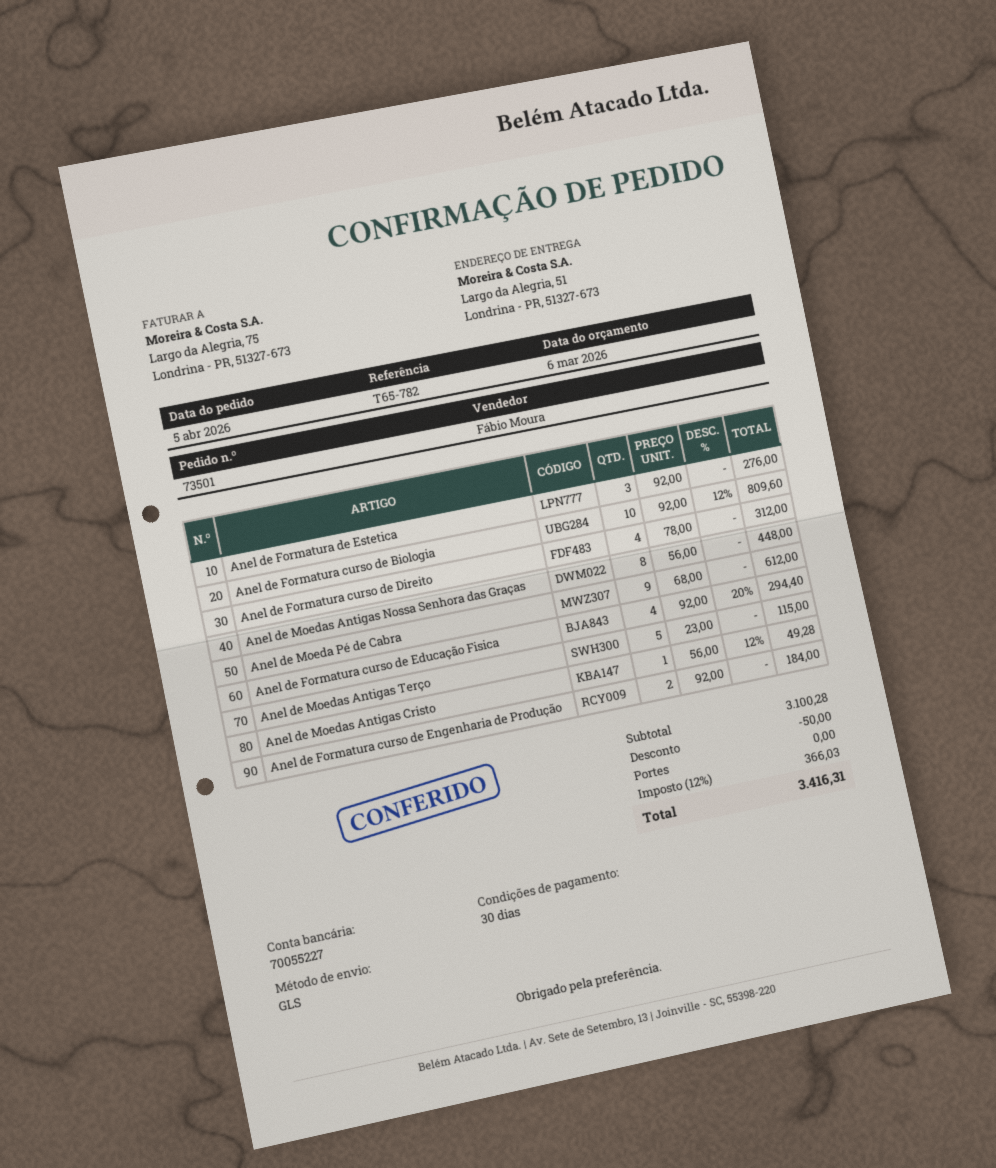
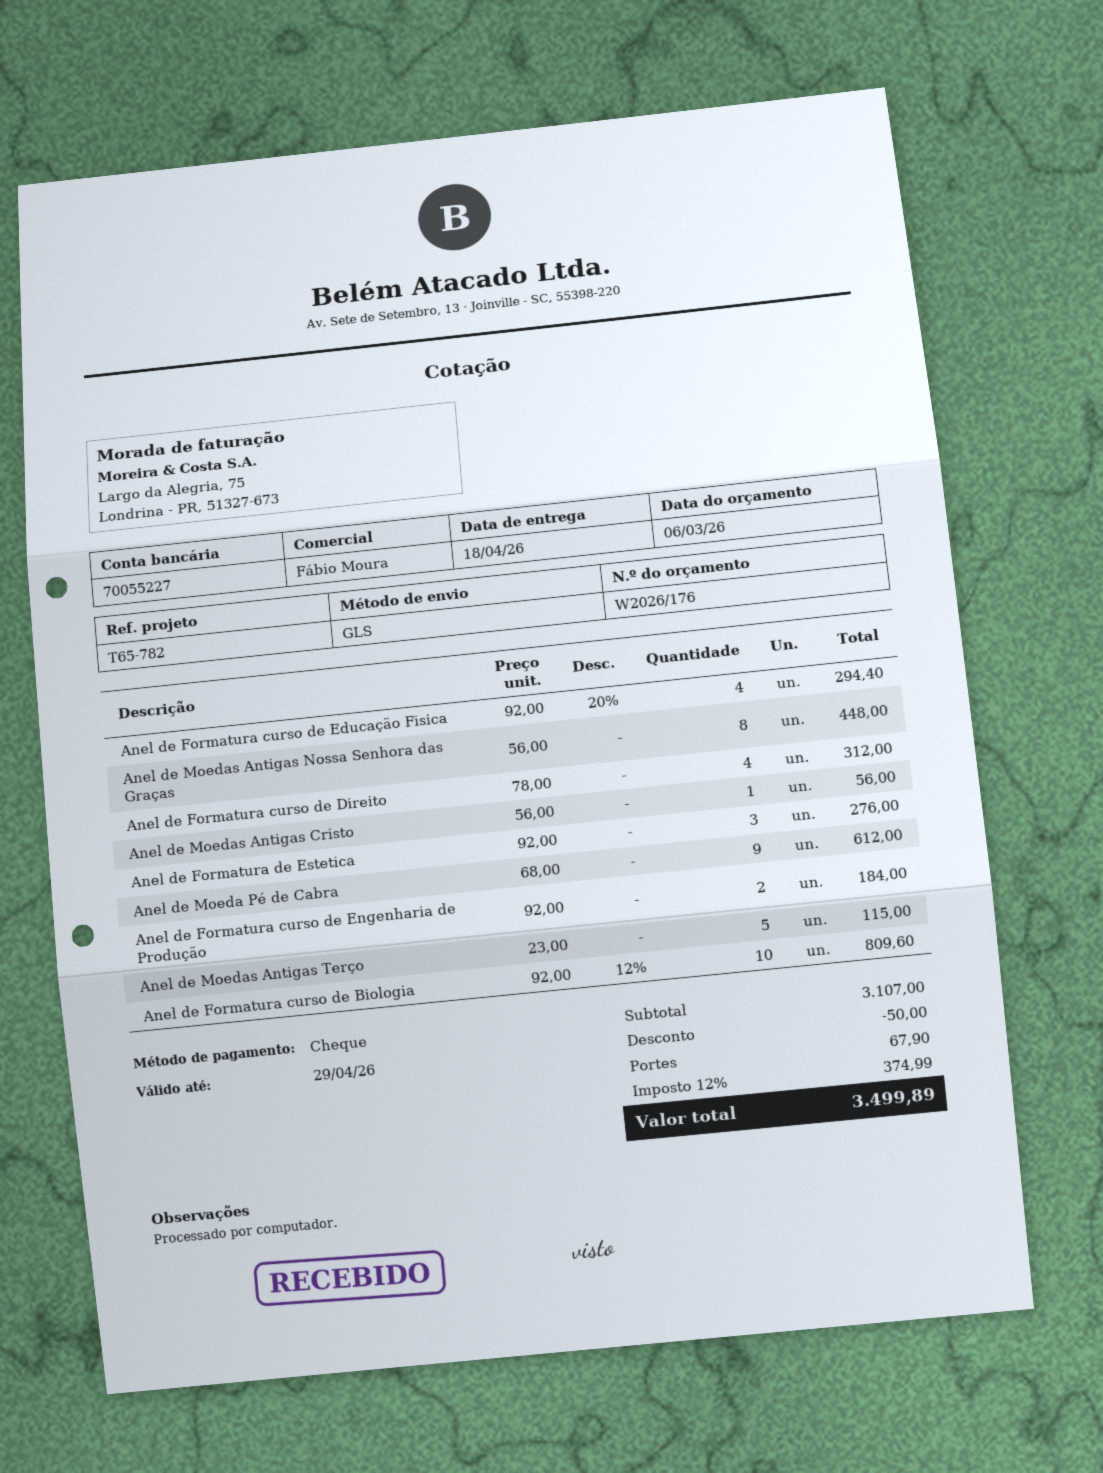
Anel de Moedas Antigas Cristo: 1 x 56.00 - 12% = 49.28 -> 1 x 56.00 = 56.00
subtotal: 3100.28 -> 3107.00
shipping: 0.00 -> 67.90
tax: 12% = 366.03 -> 12% = 374.99
total: 3416.31 -> 3499.89

